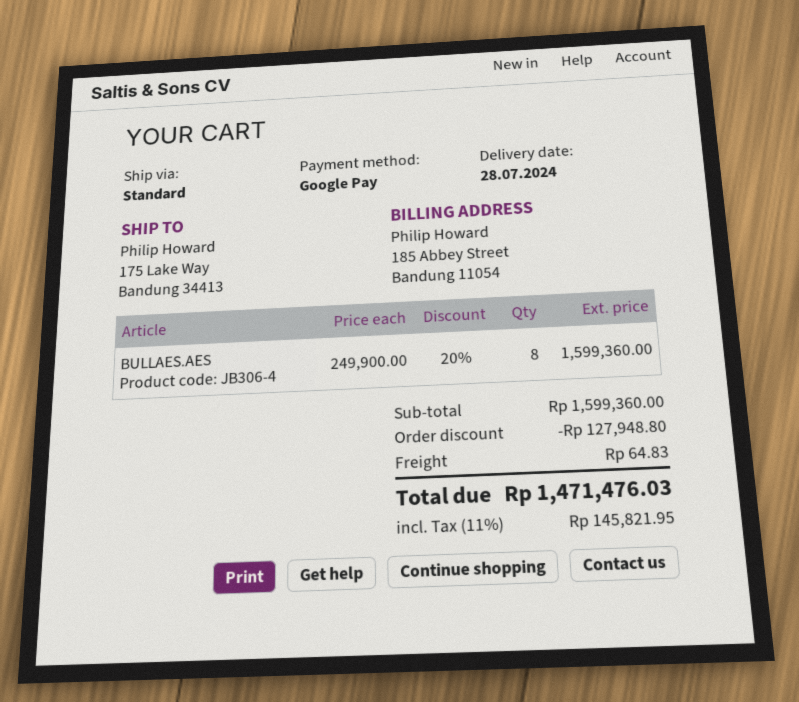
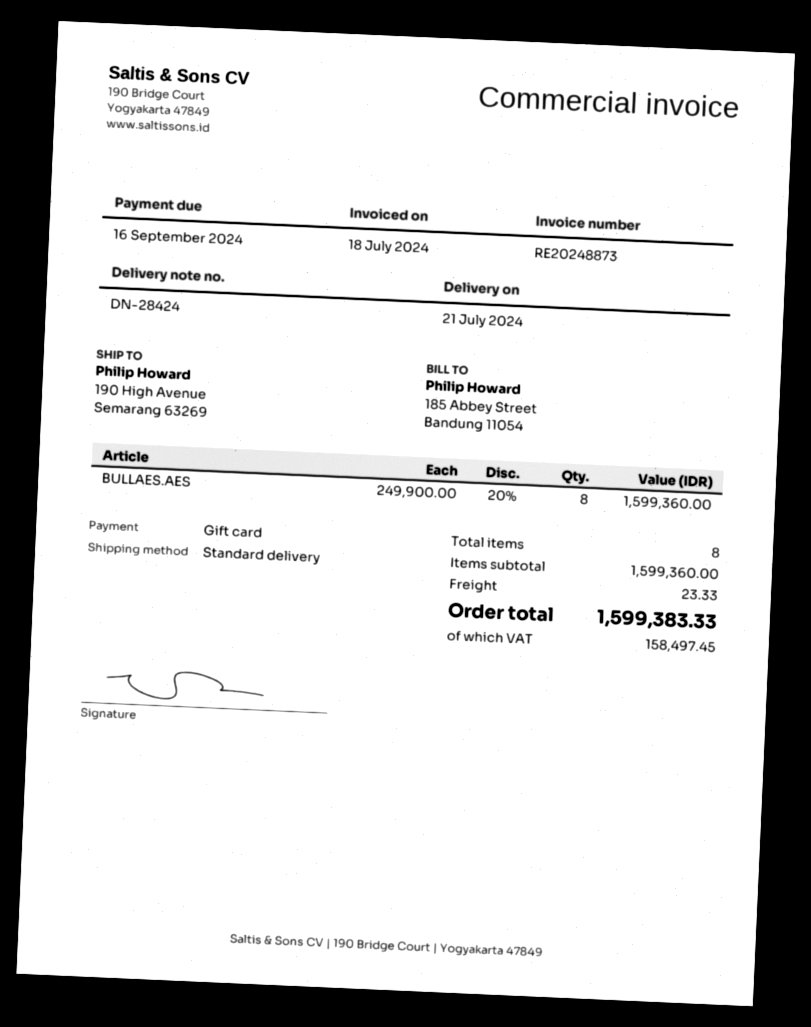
delivery date: 2024-07-28 -> 2024-07-21
payment method: Google Pay -> gift card
ship to: 175 Lake Way, Bandung 34413 -> 190 High Avenue, Semarang 63269
discount: 127948.80 -> none
shipping: 64.83 -> 23.33
tax: 145821.95 -> 158497.45
total: 1471476.03 -> 1599383.33

